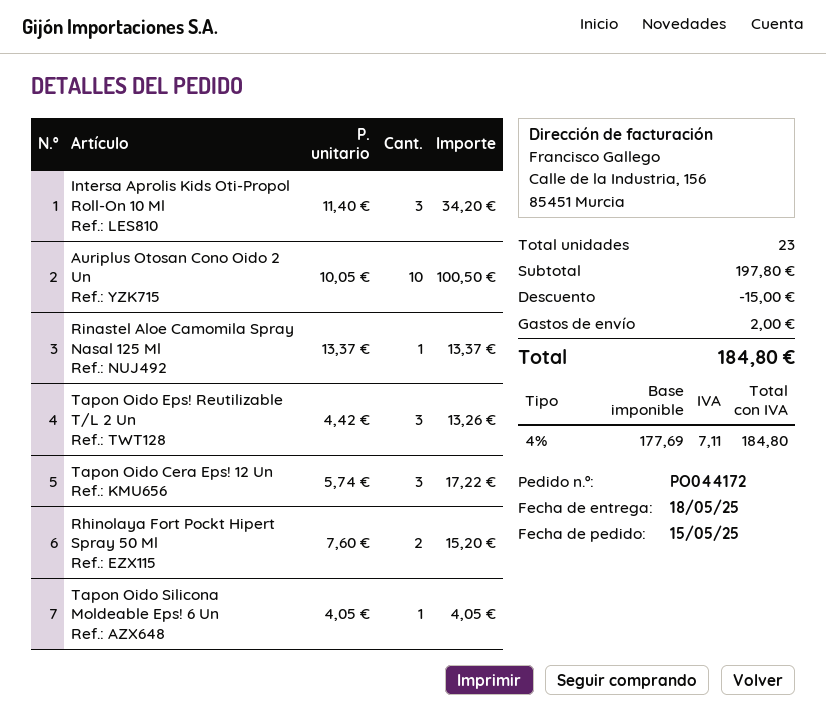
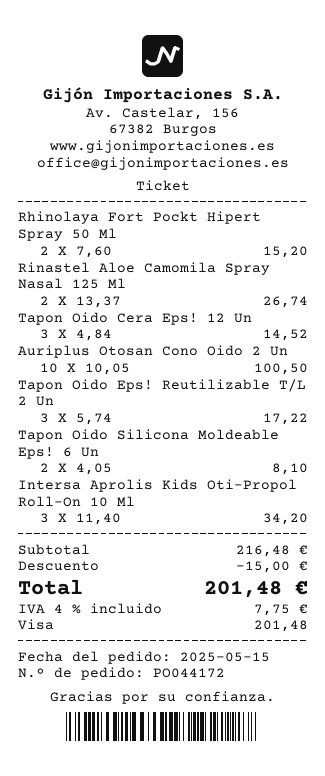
Rinastel Aloe Camomila Spray Nasal 125 Ml: 1 x 13.37 = 13.37 -> 2 x 13.37 = 26.74
Tapon Oido Eps! Reutilizable T/L 2 Un: 3 x 4.42 = 13.26 -> 3 x 5.74 = 17.22
Tapon Oido Cera Eps! 12 Un: 3 x 5.74 = 17.22 -> 3 x 4.84 = 14.52
Tapon Oido Silicona Moldeable Eps! 6 Un: 1 x 4.05 = 4.05 -> 2 x 4.05 = 8.10
subtotal: 197.80 -> 216.48
shipping: 2.00 -> none
tax: 4% = 7.11 -> 4% = 7.75
total: 184.80 -> 201.48

